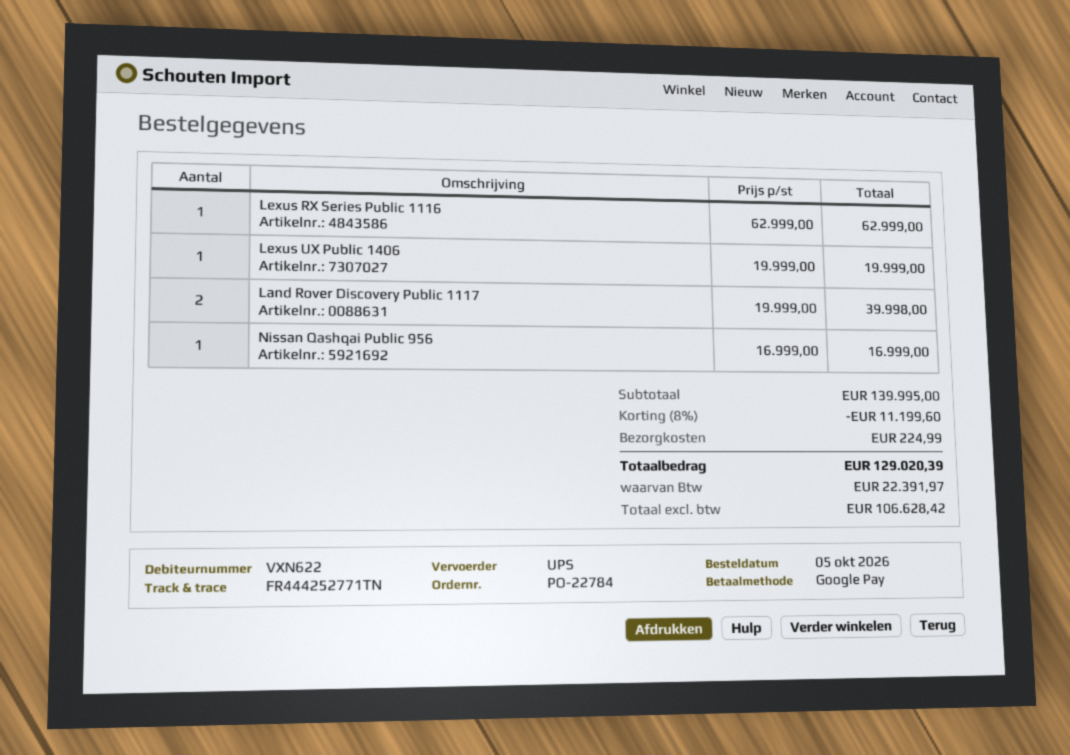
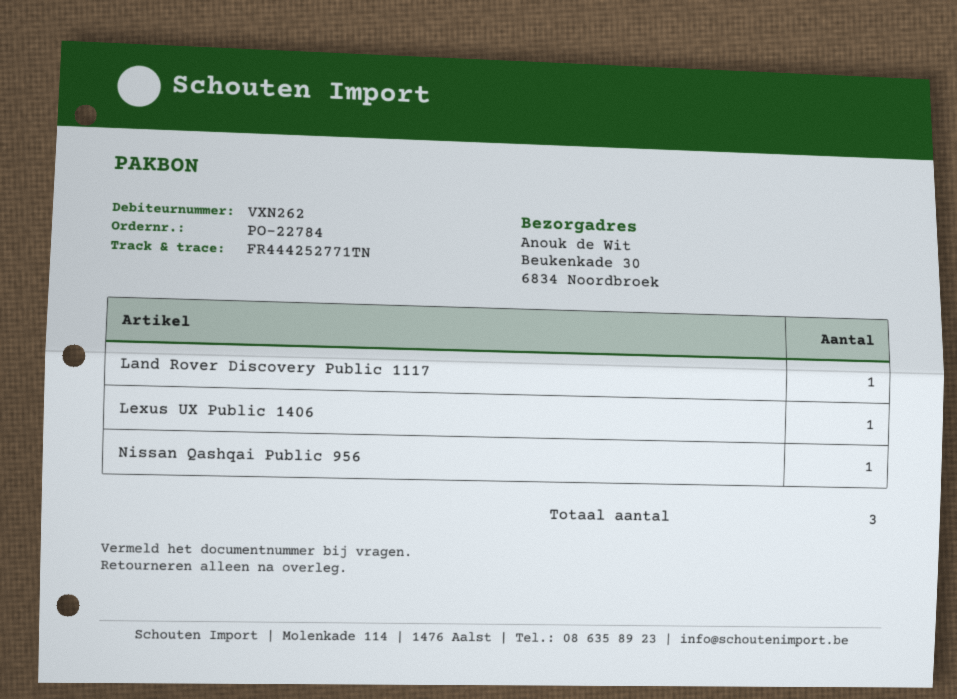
customer number: VXN622 -> VXN262
Lexus RX Series Public 1116: 1 -> none
Land Rover Discovery Public 1117: 2 -> 1

